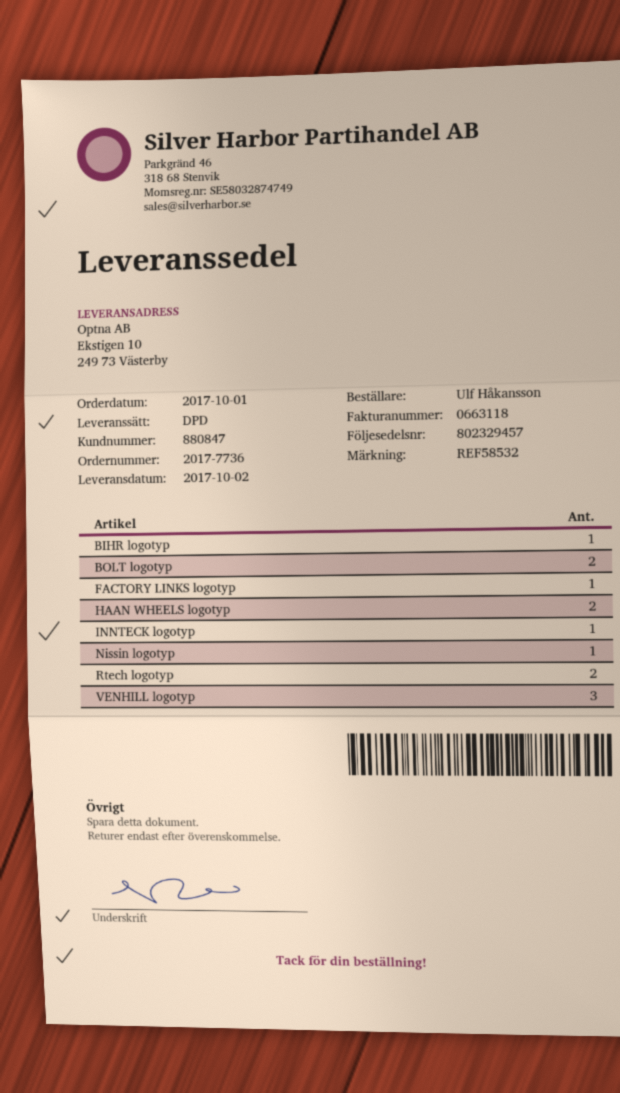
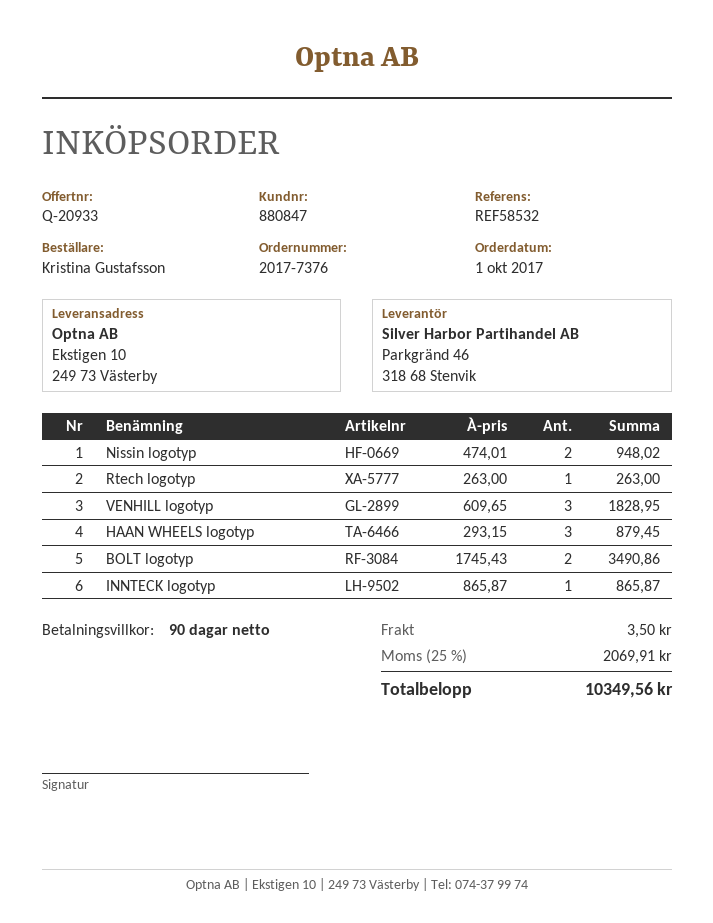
order number: 2017-7736 -> 2017-7376
ordered by: Ulf Håkansson -> Kristina Gustafsson
BIHR logotyp: 1 -> none
FACTORY LINKS logotyp: 1 -> none
HAAN WHEELS logotyp: 2 -> 3
Nissin logotyp: 1 -> 2
Rtech logotyp: 2 -> 1

